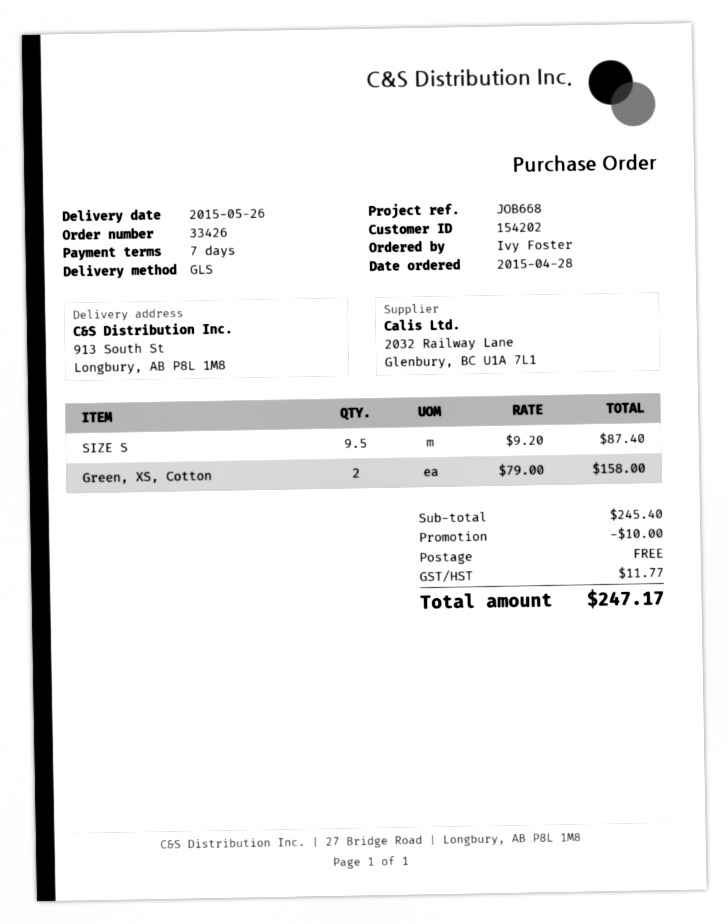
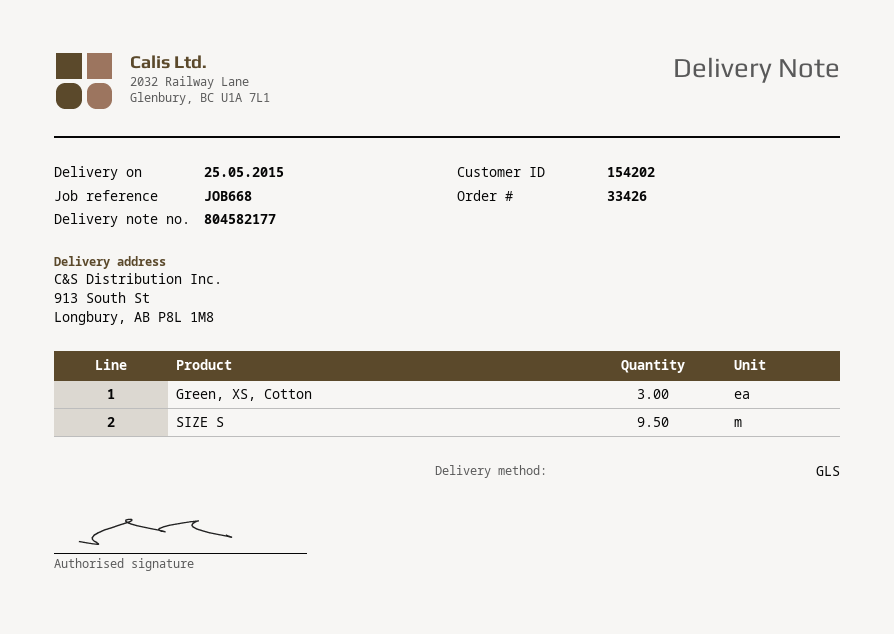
delivery date: 2015-05-26 -> 2015-05-25
Green, XS, Cotton: 2 -> 3

